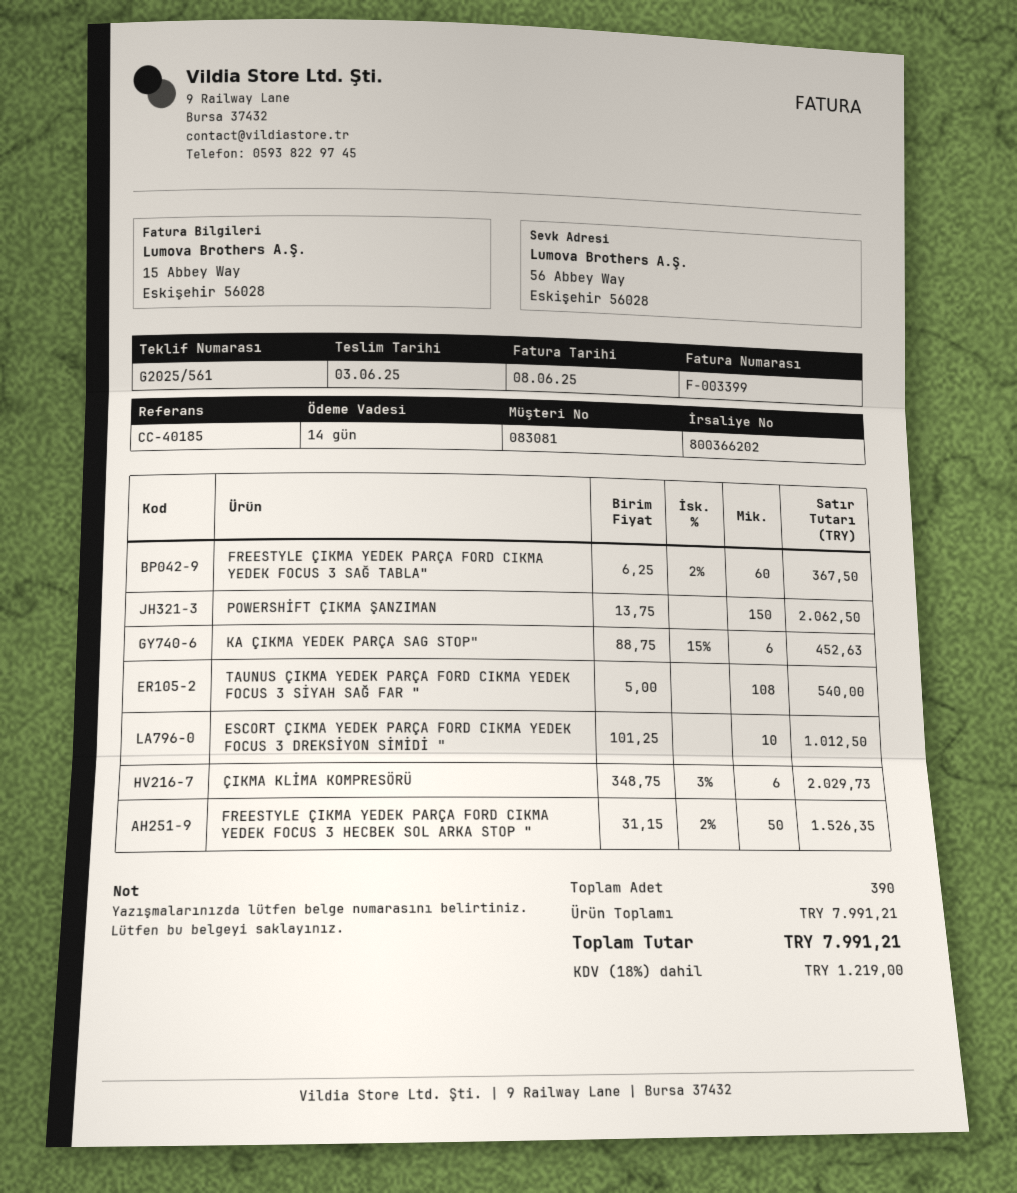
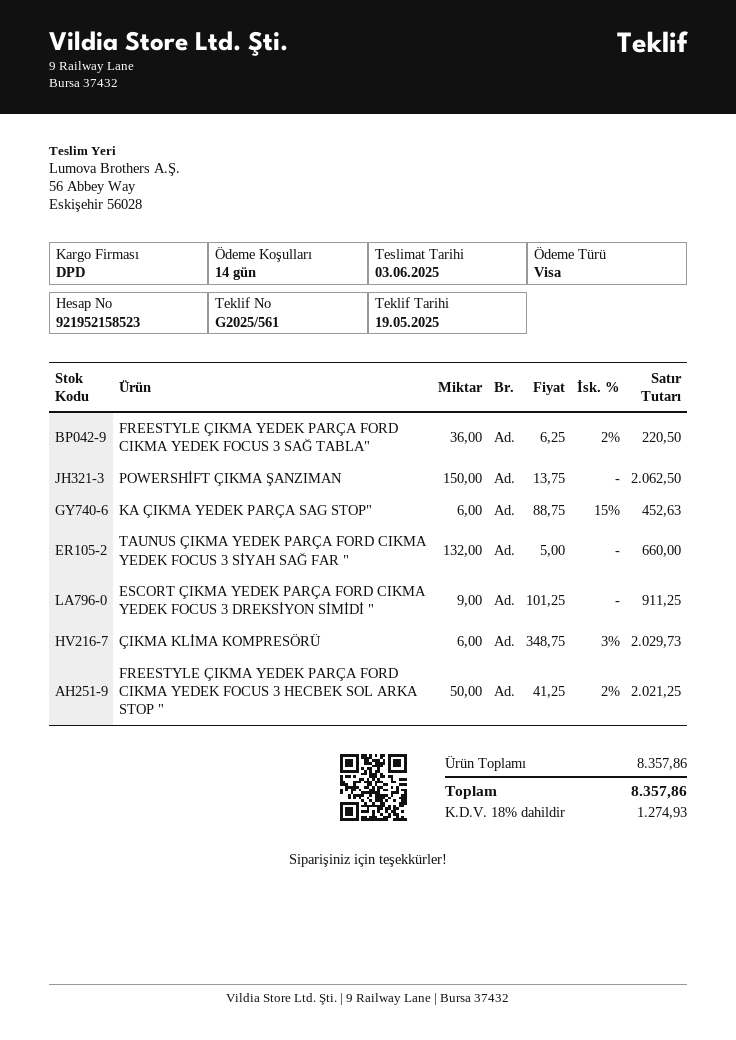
FREESTYLE ÇIKMA YEDEK PARÇA FORD CIKMA YEDEK FOCUS 3 SAĞ TABLA": 60 x 6.25 - 2% = 367.50 -> 36 x 6.25 - 2% = 220.50
TAUNUS ÇIKMA YEDEK PARÇA FORD CIKMA YEDEK FOCUS 3 SİYAH SAĞ FAR ": 108 x 5.00 = 540.00 -> 132 x 5.00 = 660.00
ESCORT ÇIKMA YEDEK PARÇA FORD CIKMA YEDEK FOCUS 3 DREKSİYON SİMİDİ ": 10 x 101.25 = 1012.50 -> 9 x 101.25 = 911.25
FREESTYLE ÇIKMA YEDEK PARÇA FORD CIKMA YEDEK FOCUS 3 HECBEK SOL ARKA STOP ": 50 x 31.15 - 2% = 1526.35 -> 50 x 41.25 - 2% = 2021.25
subtotal: 7991.21 -> 8357.86
tax: 18% = 1219.00 -> 18% = 1274.93
total: 7991.21 -> 8357.86

